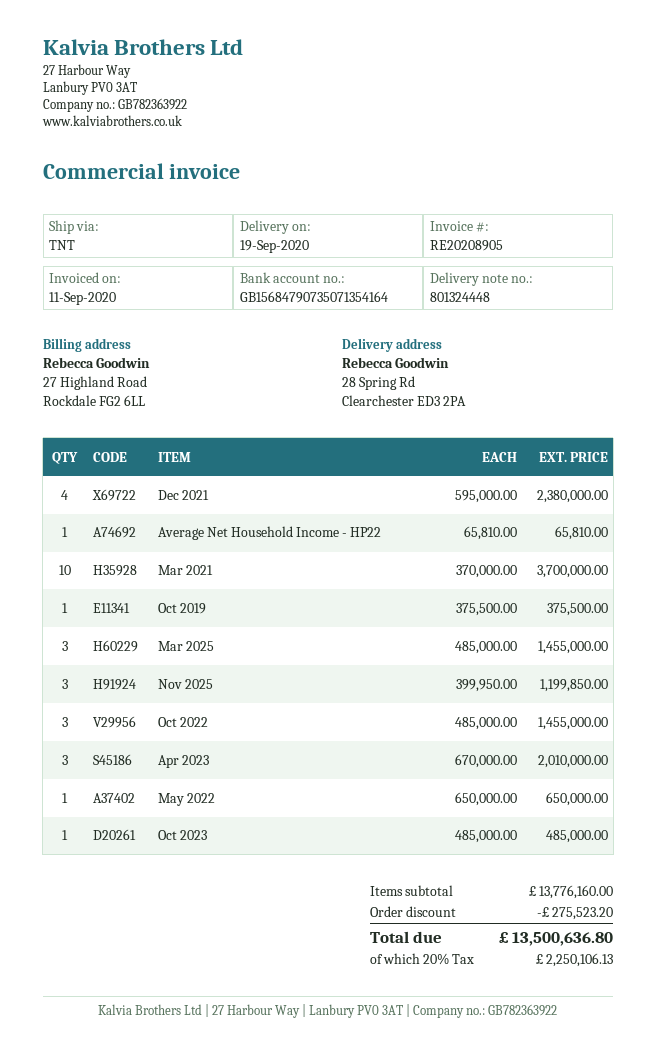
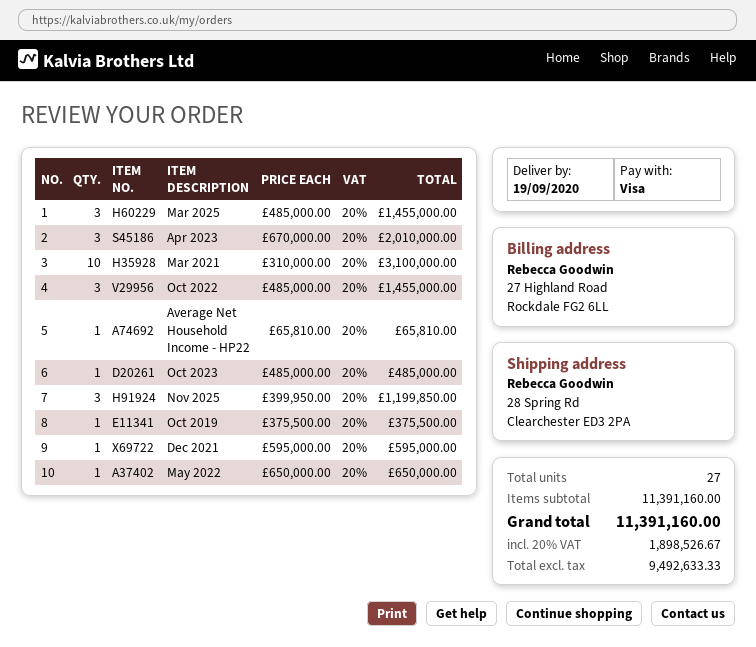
Dec 2021: 4 x 595000.00 = 2380000.00 -> 1 x 595000.00 = 595000.00
Mar 2021: 10 x 370000.00 = 3700000.00 -> 10 x 310000.00 = 3100000.00
subtotal: 13776160.00 -> 11391160.00
discount: 275523.20 -> none
tax: 20% = 2250106.13 -> 20% = 1898526.67
total: 13500636.80 -> 11391160.00

